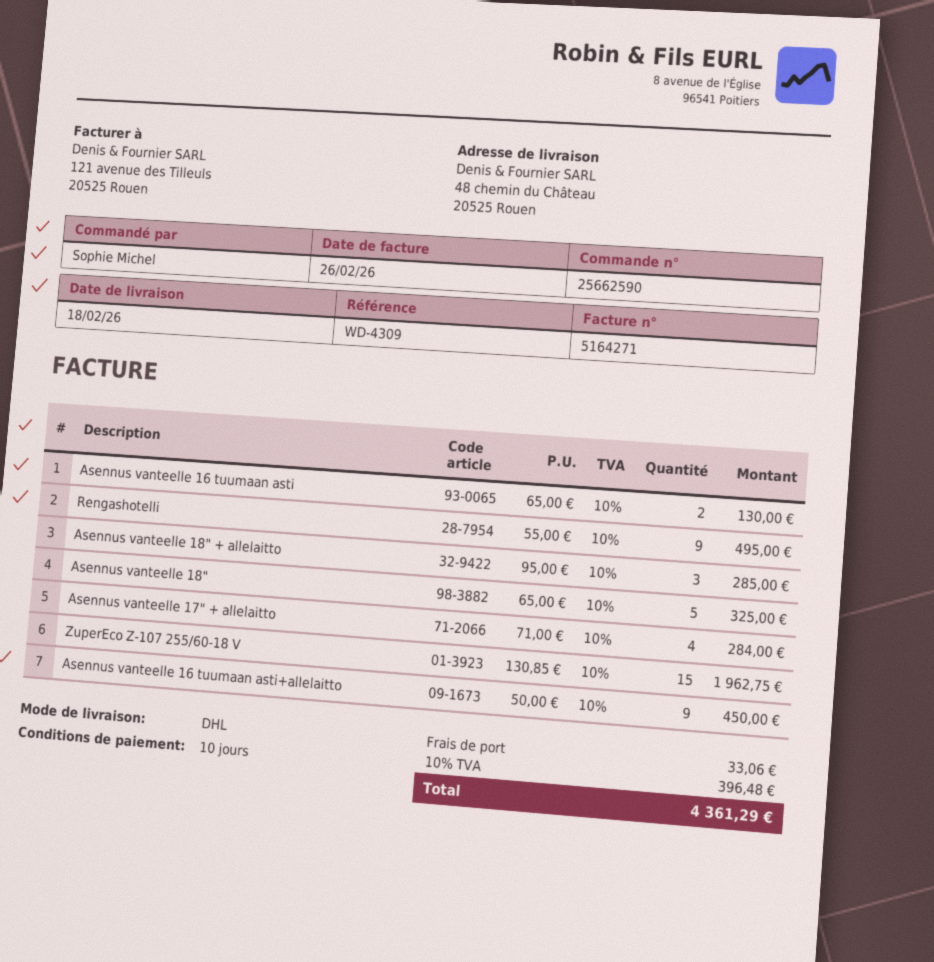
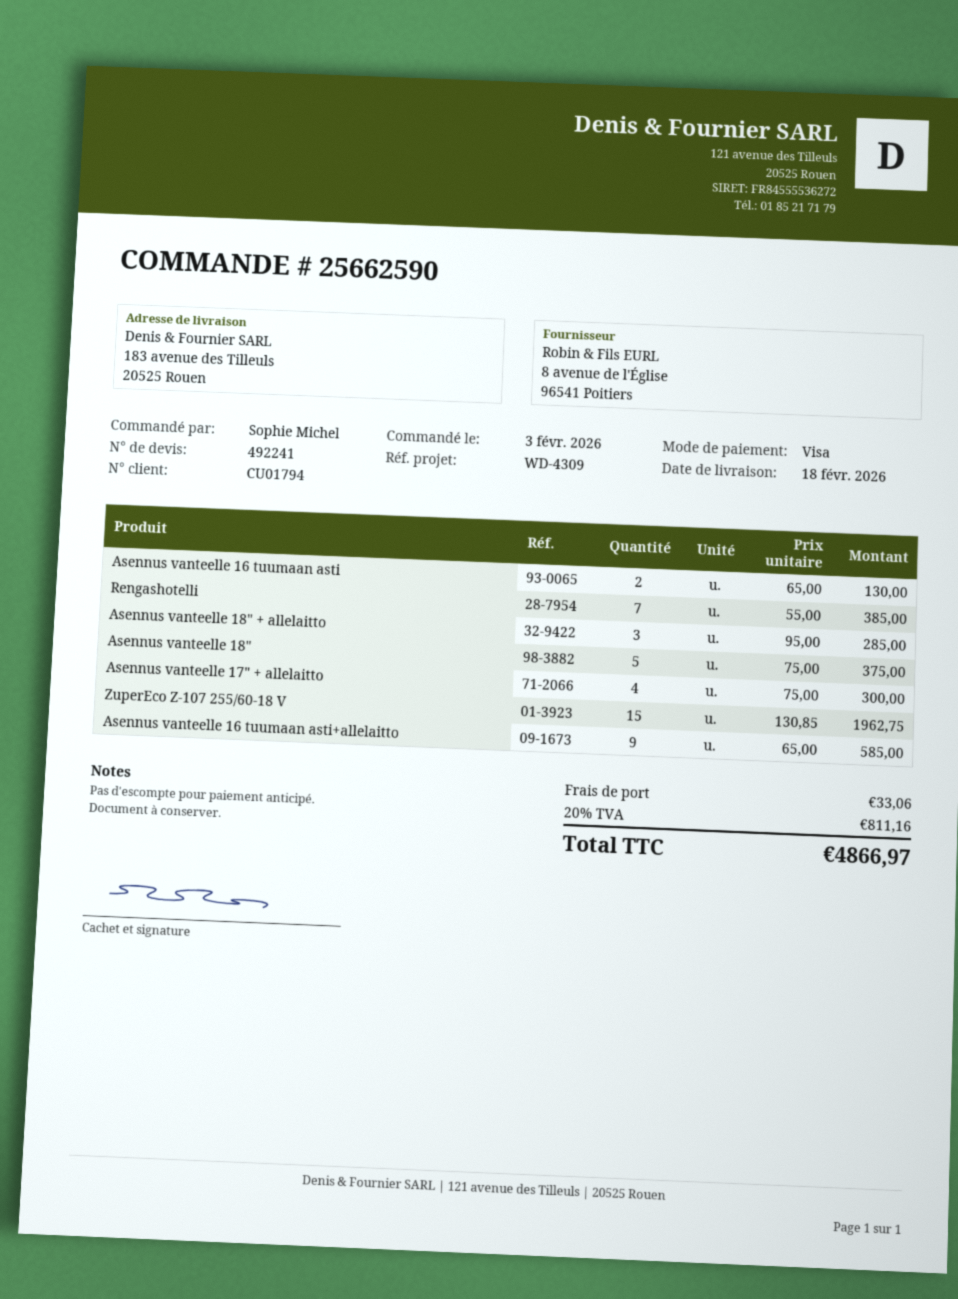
ship to: 48 chemin du Château, 20525 Rouen -> 183 avenue des Tilleuls, 20525 Rouen
Rengashotelli: 9 x 55.00 = 495.00 -> 7 x 55.00 = 385.00
Asennus vanteelle 18": 5 x 65.00 = 325.00 -> 5 x 75.00 = 375.00
Asennus vanteelle 17" + allelaitto: 4 x 71.00 = 284.00 -> 4 x 75.00 = 300.00
Asennus vanteelle 16 tuumaan asti+allelaitto: 9 x 50.00 = 450.00 -> 9 x 65.00 = 585.00
tax: 10% = 396.48 -> 20% = 811.16
total: 4361.29 -> 4866.97

